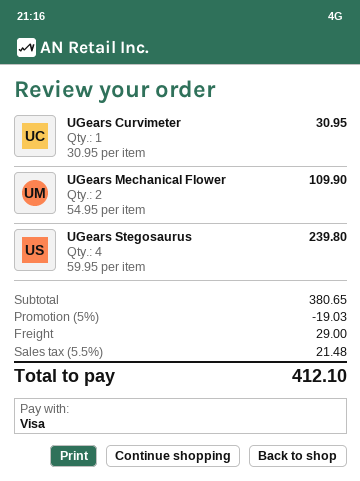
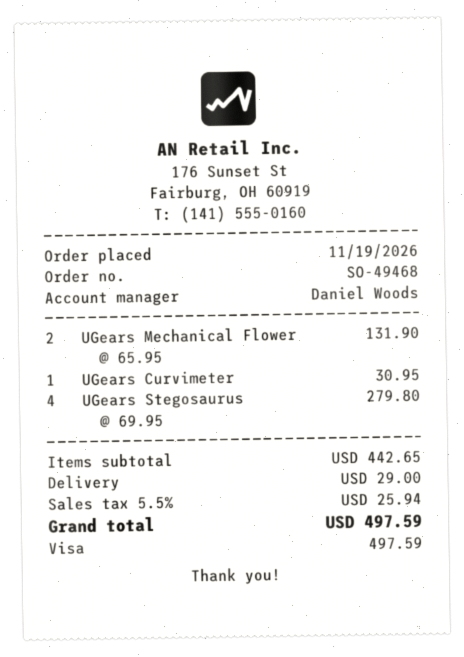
UGears Mechanical Flower: 2 x 54.95 = 109.90 -> 2 x 65.95 = 131.90
UGears Stegosaurus: 4 x 59.95 = 239.80 -> 4 x 69.95 = 279.80
subtotal: 380.65 -> 442.65
discount: 5% = 19.03 -> none
tax: 5.5% = 21.48 -> 5.5% = 25.94
total: 412.10 -> 497.59

